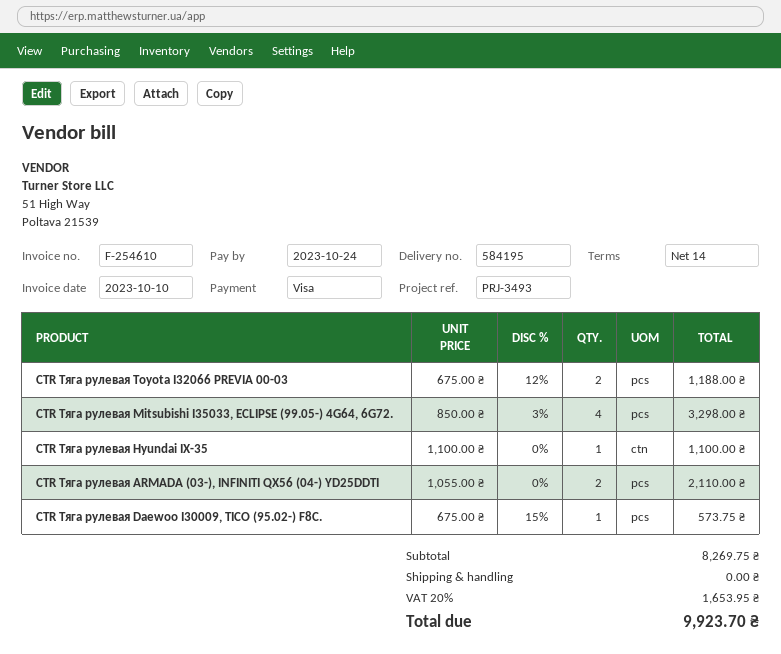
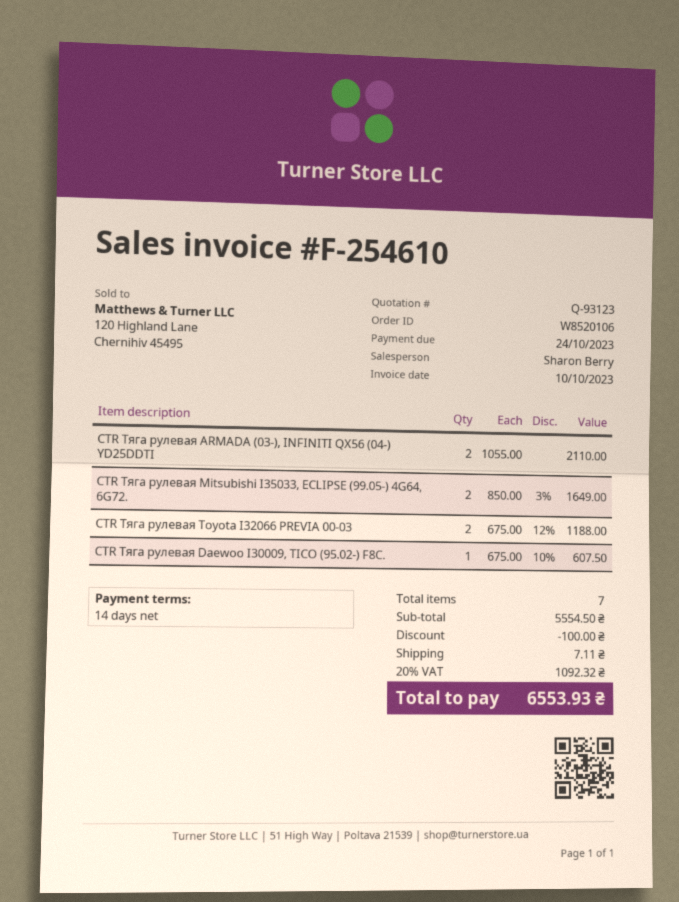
CTR Тяга рулевая Mitsubishi I35033, ECLIPSE (99.05-) 4G64, 6G72.: 4 x 850.00 - 3% = 3298.00 -> 2 x 850.00 - 3% = 1649.00
CTR Тяга рулевая Hyundai IX-35: 1 x 1100.00 = 1100.00 -> none
CTR Тяга рулевая Daewoo I30009, TICO (95.02-) F8C.: 1 x 675.00 - 15% = 573.75 -> 1 x 675.00 - 10% = 607.50
subtotal: 8269.75 -> 5554.50
discount: none -> 100.00
shipping: 0.00 -> 7.11
tax: 20% = 1653.95 -> 20% = 1092.32
total: 9923.70 -> 6553.93

